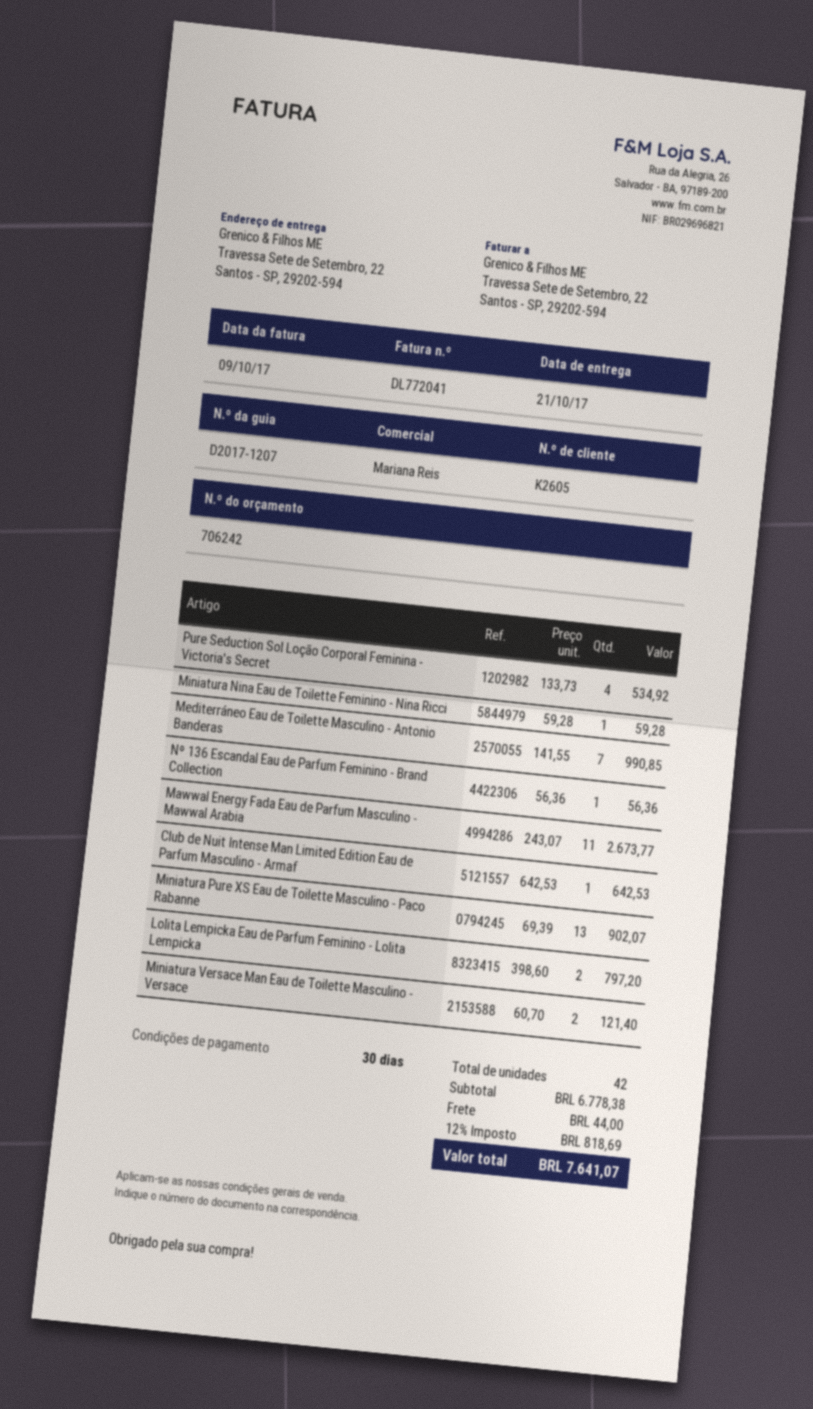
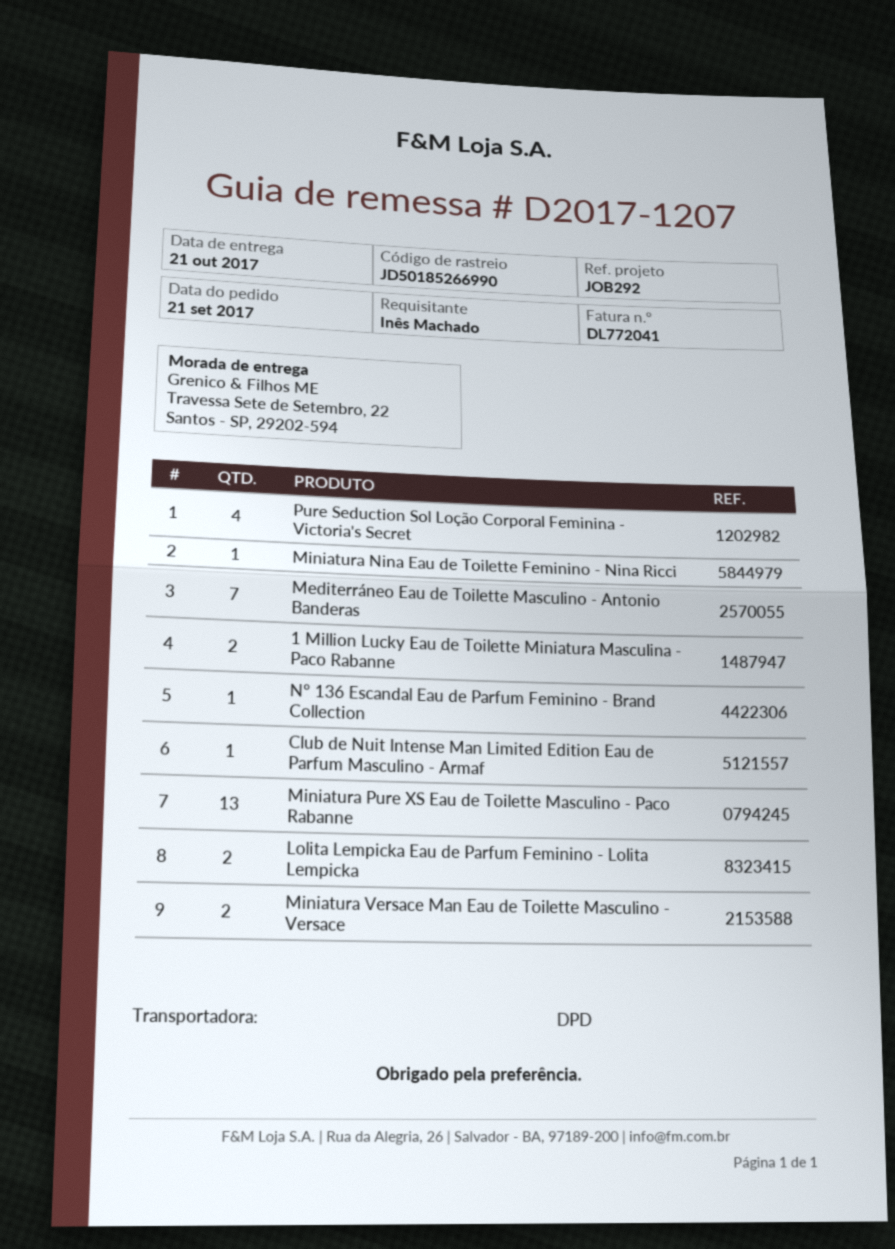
Mawwal Energy Fada Eau de Parfum Masculino - Mawwal Arabia: 11 -> none
1 Million Lucky Eau de Toilette Miniatura Masculina - Paco Rabanne: none -> 2

